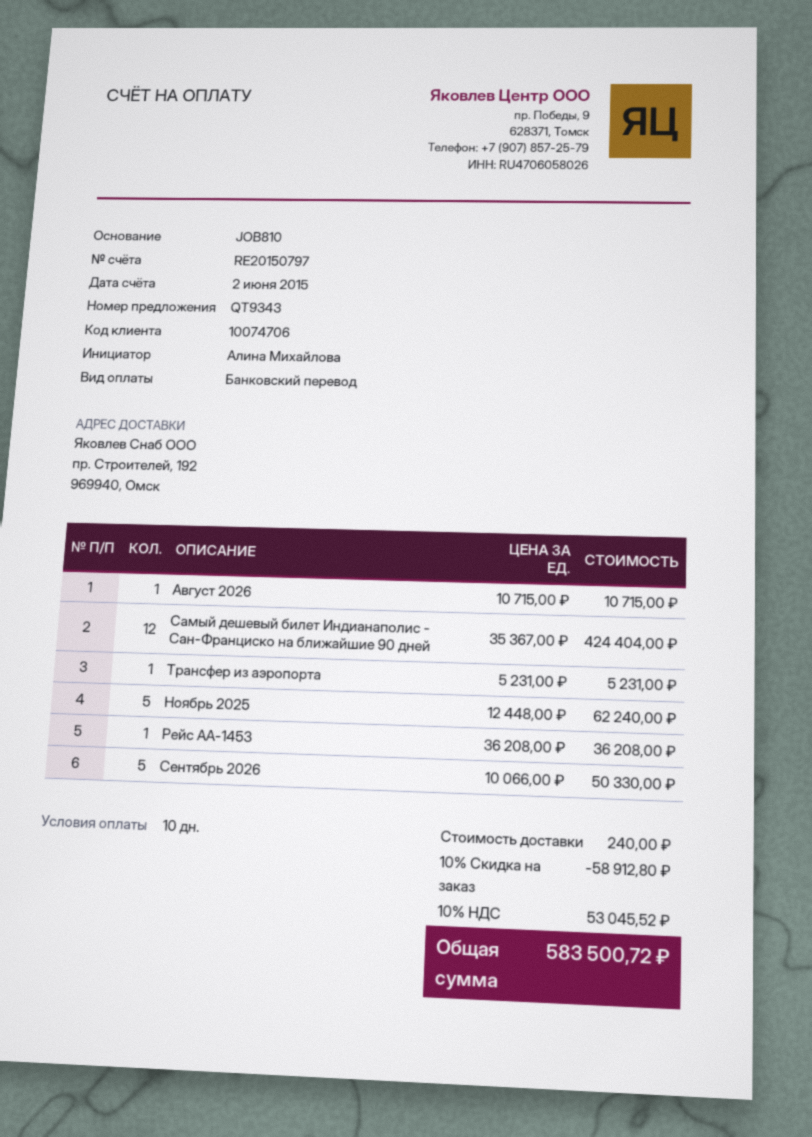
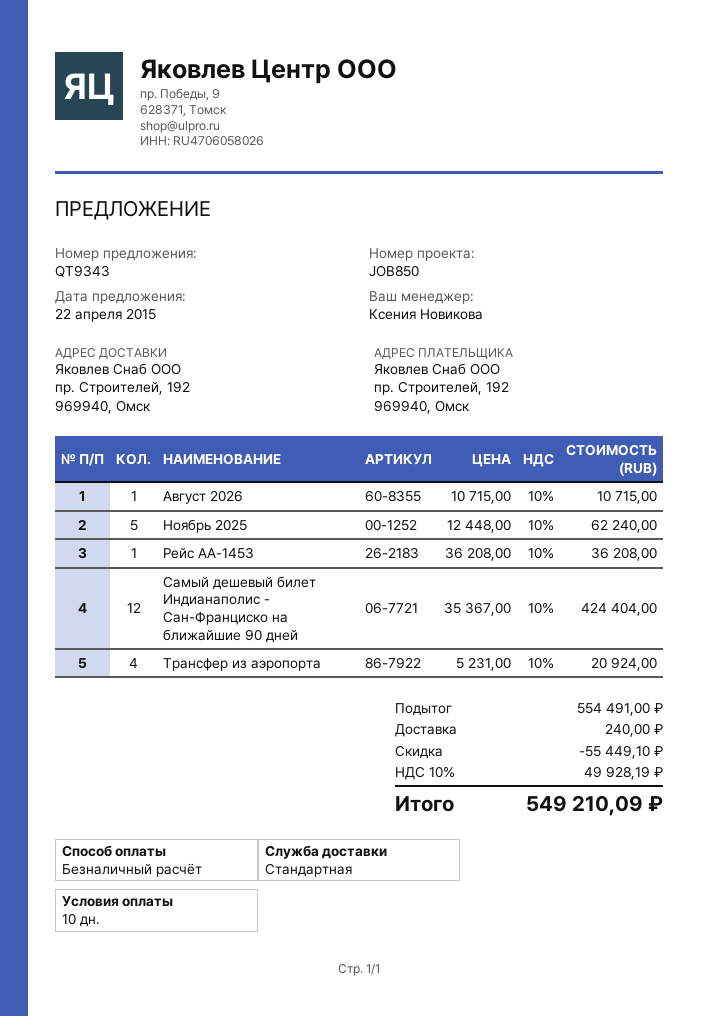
reference: JOB810 -> JOB850
Трансфер из аэропорта: 1 x 5231.00 = 5231.00 -> 4 x 5231.00 = 20924.00
Сентябрь 2026: 5 x 10066.00 = 50330.00 -> none
discount: 58912.80 -> 55449.10
tax: 10% = 53045.52 -> 10% = 49928.19
total: 583500.72 -> 549210.09

